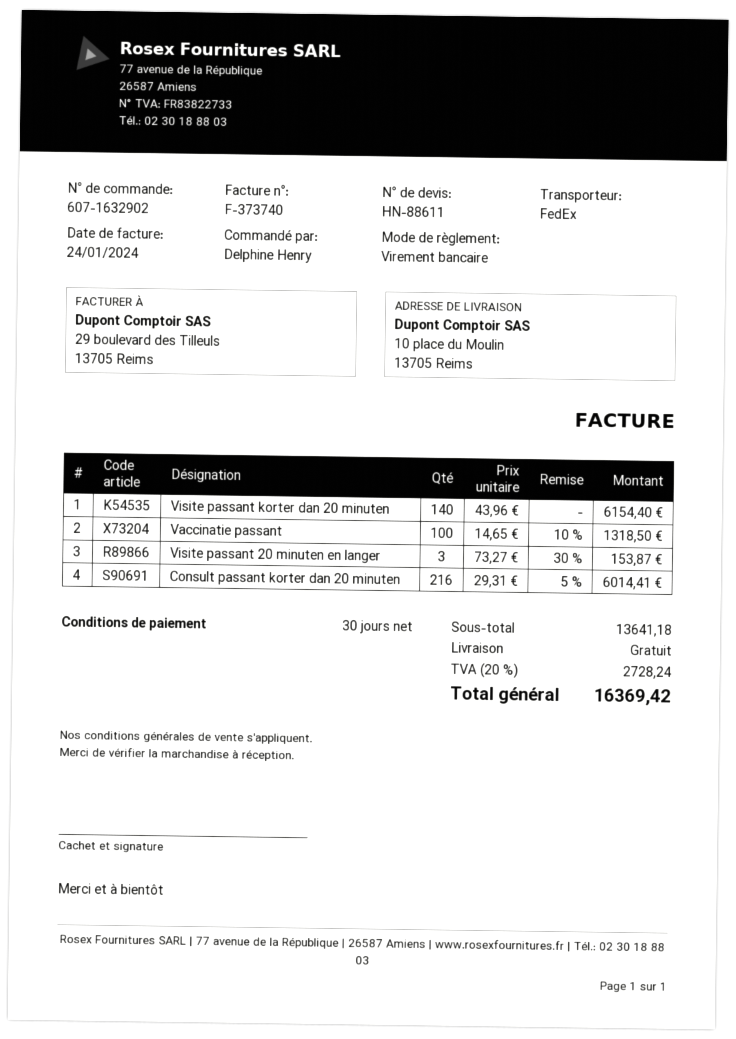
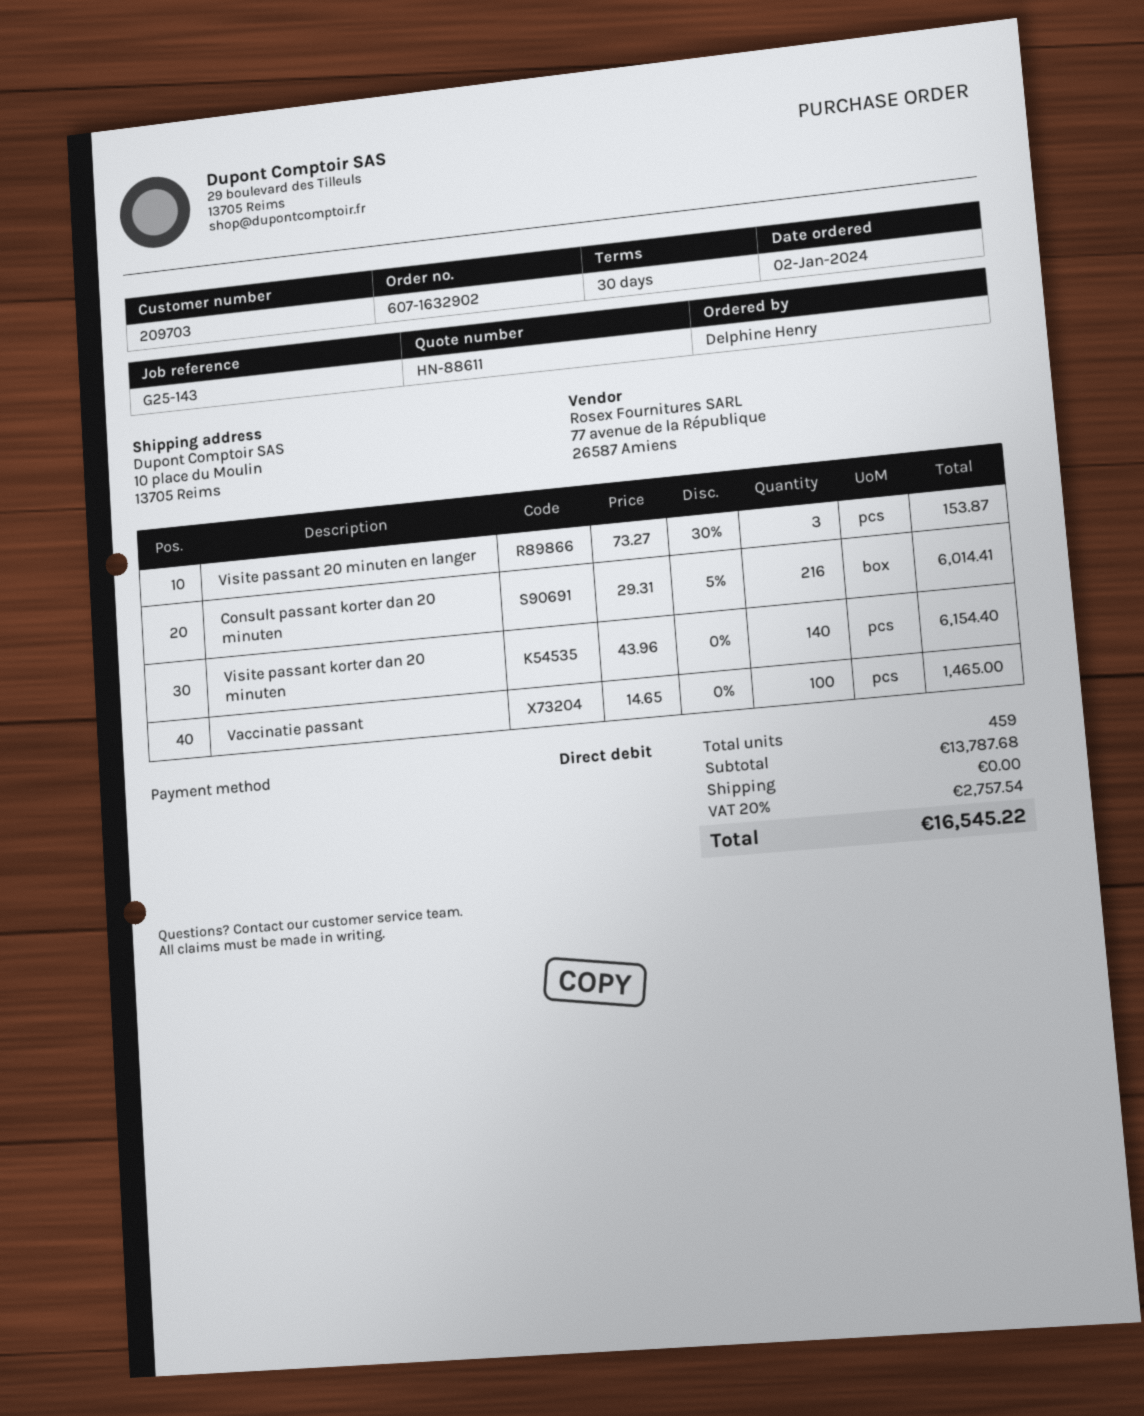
payment method: bank transfer -> direct debit
Vaccinatie passant: 100 x 14.65 - 10% = 1318.50 -> 100 x 14.65 = 1465.00
subtotal: 13641.18 -> 13787.68
tax: 20% = 2728.24 -> 20% = 2757.54
total: 16369.42 -> 16545.22

